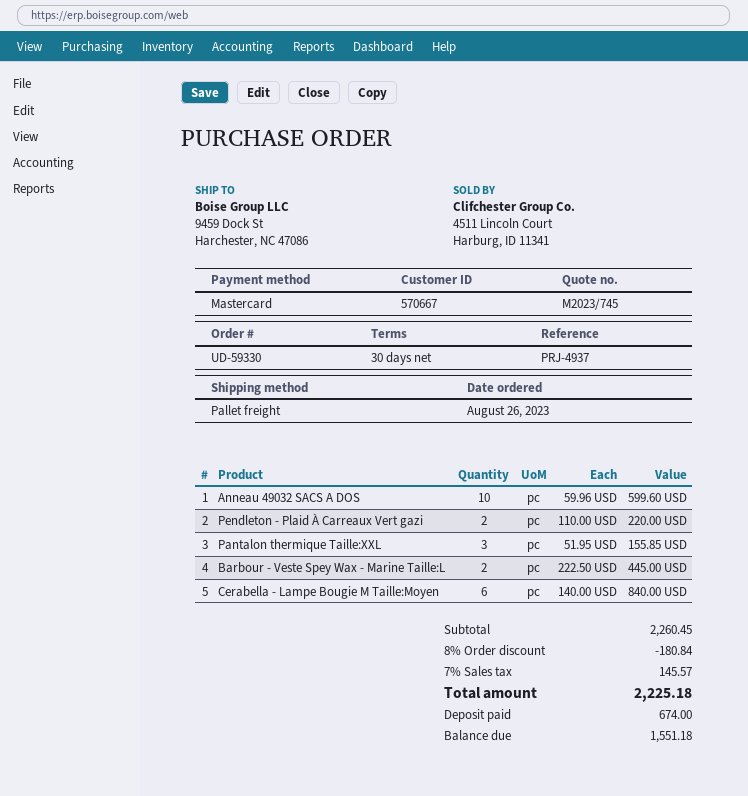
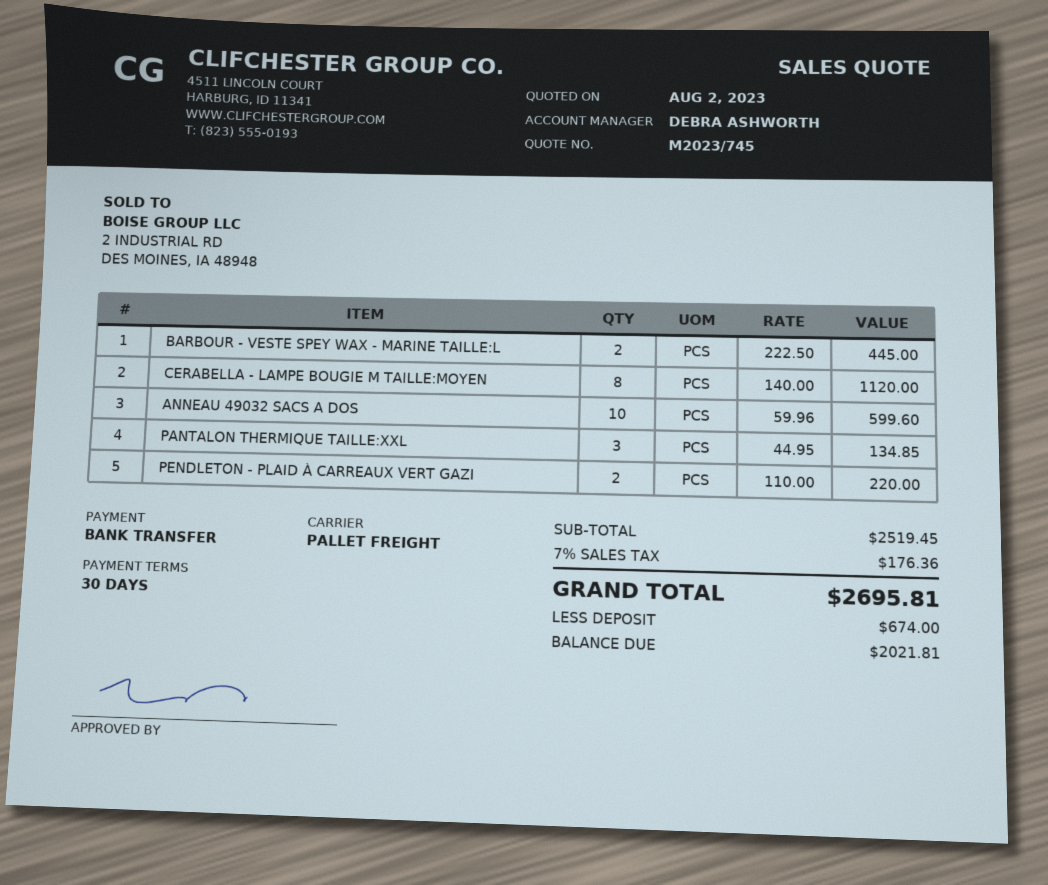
payment method: Mastercard -> bank transfer
Pantalon thermique Taille:XXL: 3 x 51.95 = 155.85 -> 3 x 44.95 = 134.85
Cerabella - Lampe Bougie M Taille:Moyen: 6 x 140.00 = 840.00 -> 8 x 140.00 = 1120.00
subtotal: 2260.45 -> 2519.45
discount: 8% = 180.84 -> none
tax: 7% = 145.57 -> 7% = 176.36
total: 2225.18 -> 2695.81
balance: 1551.18 -> 2021.81

